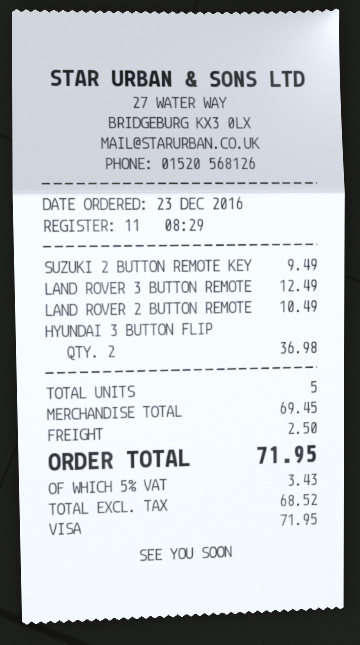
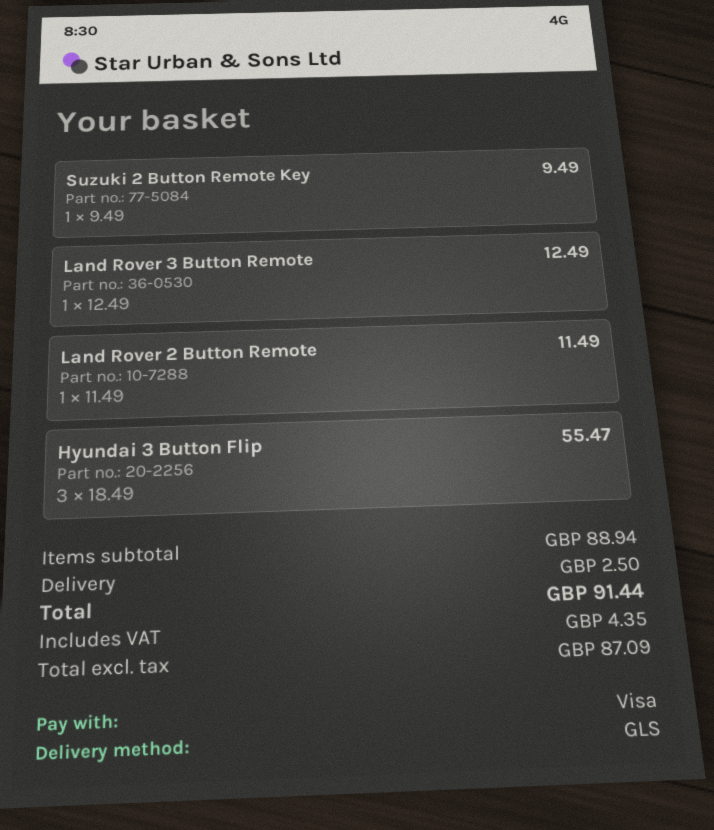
LAND ROVER 2 BUTTON REMOTE: 1 for 10.49 -> 1 for 11.49
HYUNDAI 3 BUTTON FLIP: 2 for 36.98 -> 3 for 55.47
subtotal: 69.45 -> 88.94
net: 68.52 -> 87.09
tax: 3.43 -> 4.35
total: 71.95 -> 91.44

